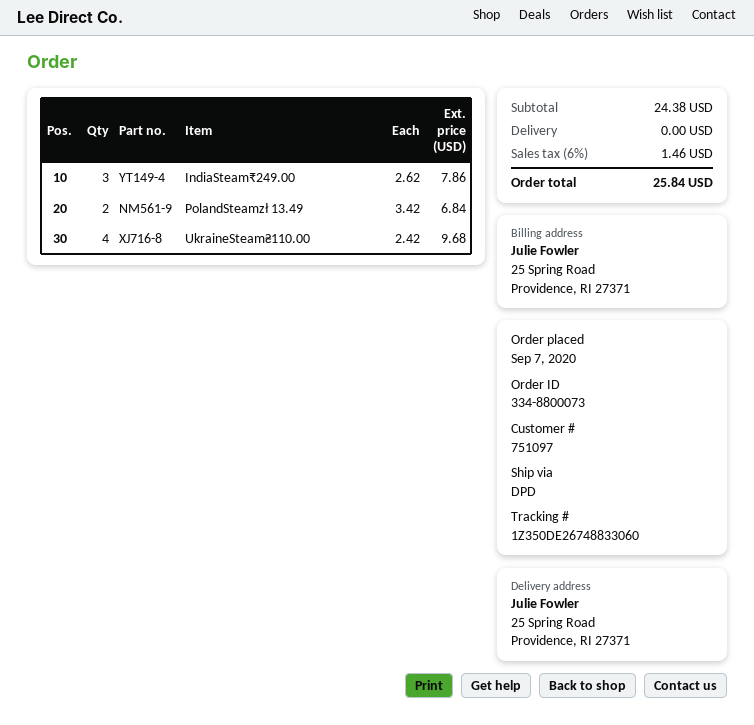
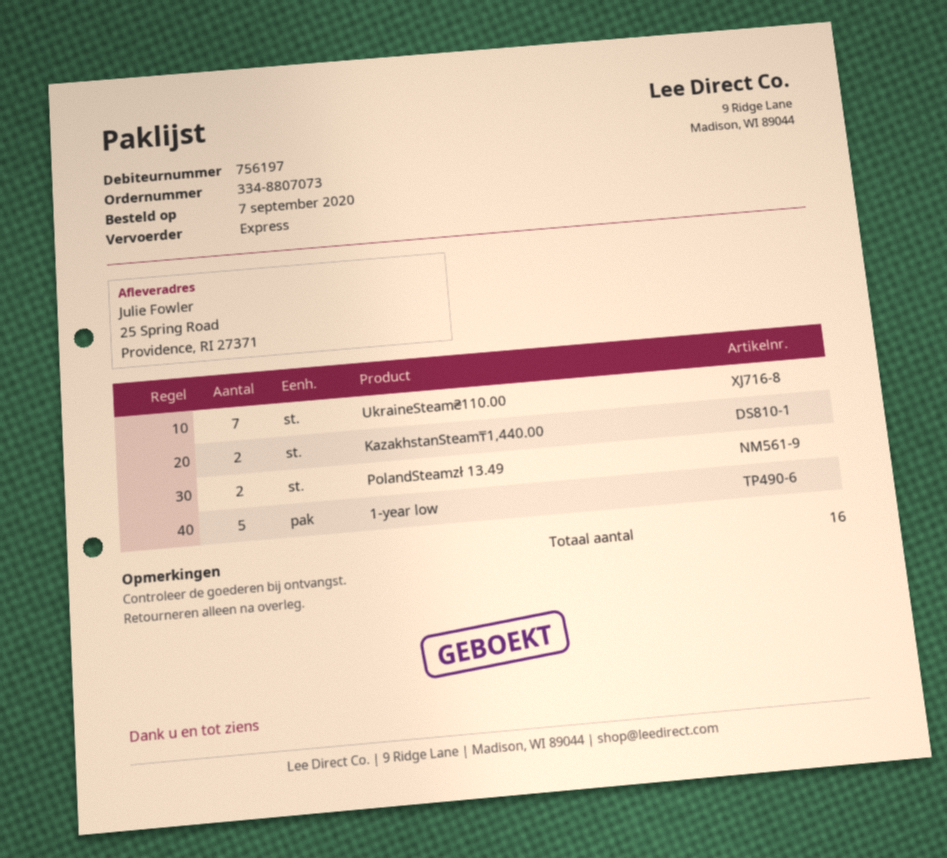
order number: 334-8800073 -> 334-8807073
customer number: 751097 -> 756197
shipping method: DPD -> express
IndiaSteam₹249.00: 3 -> none
UkraineSteam₴110.00: 4 -> 7
KazakhstanSteam₸1,440.00: none -> 2
1-year low: none -> 5

